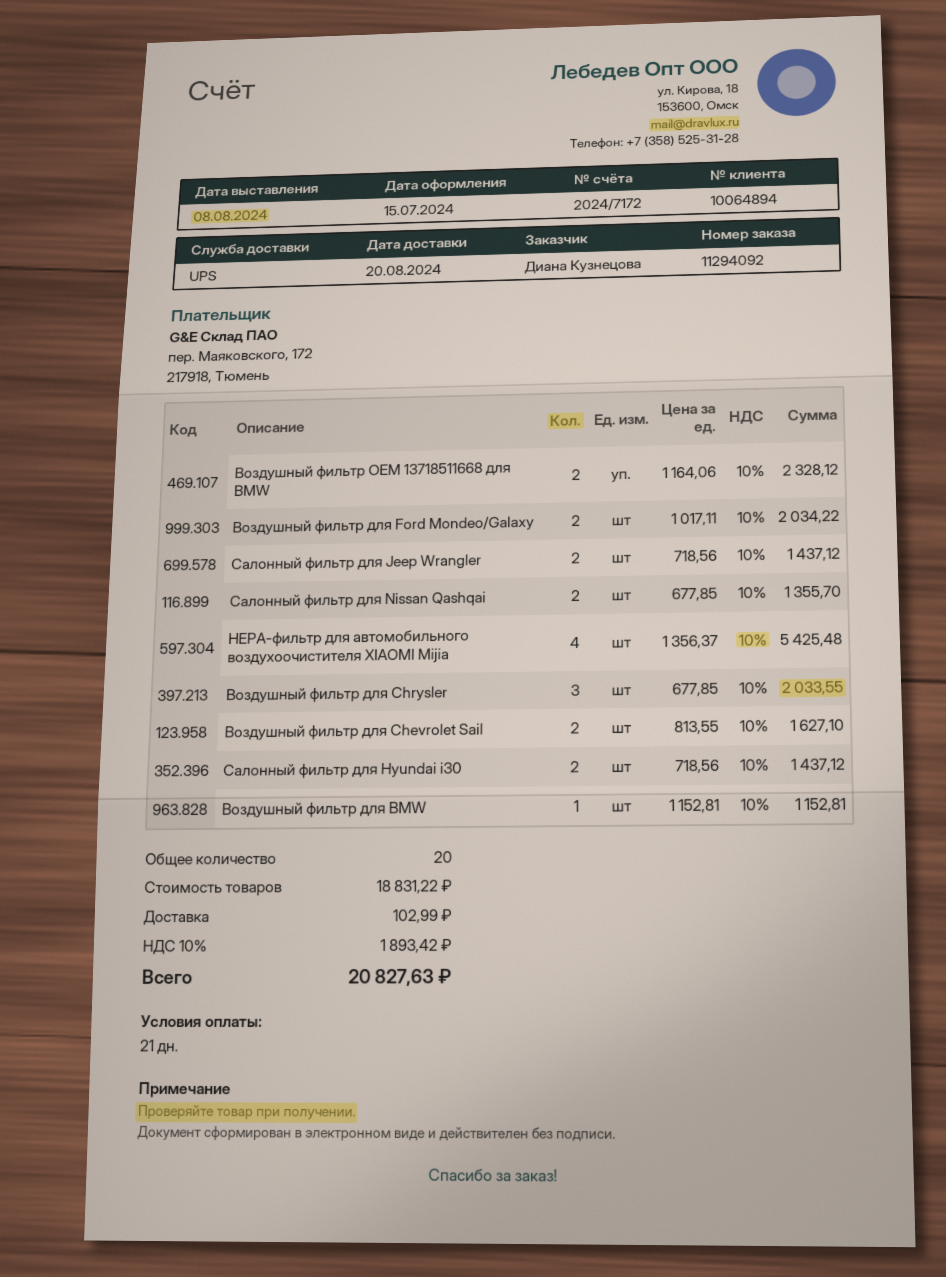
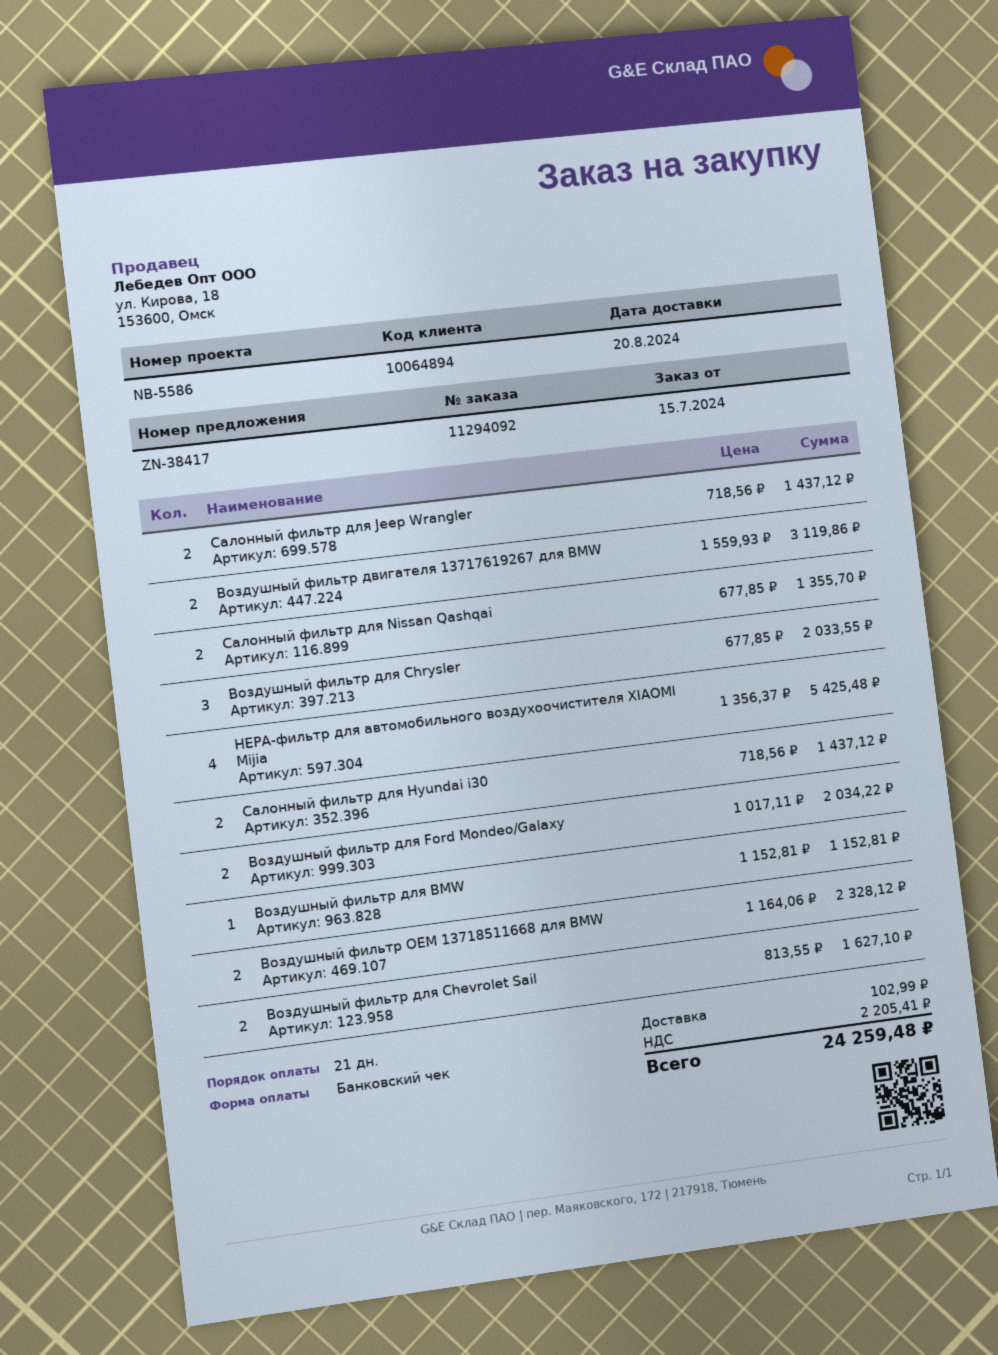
Воздушный фильтр двигателя 13717619267 для BMW: none -> 2 x 1559.93 = 3119.86
tax: 1893.42 -> 2205.41
total: 20827.63 -> 24259.48

